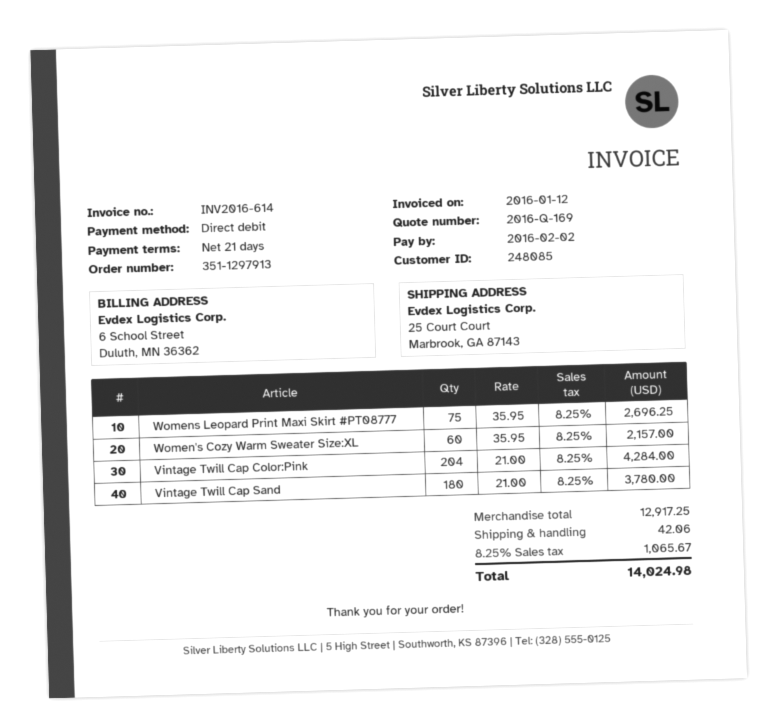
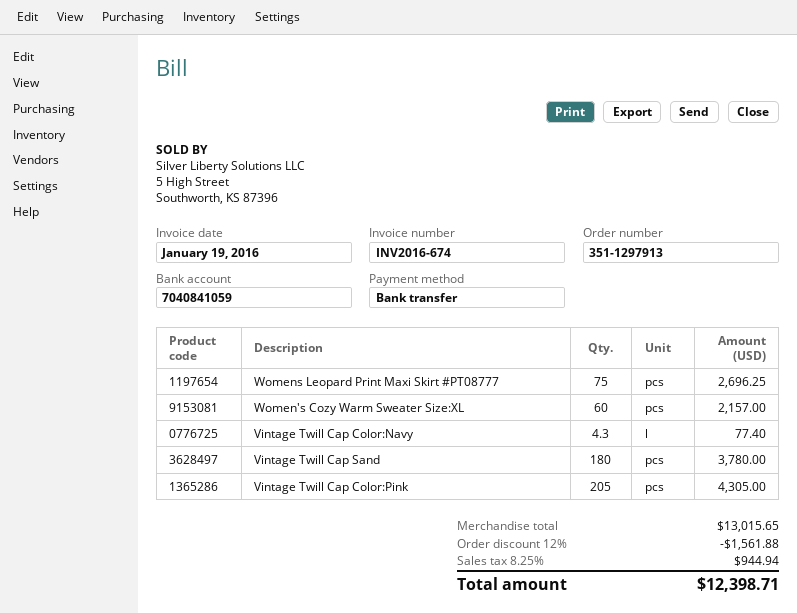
invoice number: INV2016-614 -> INV2016-674
invoice date: 2016-01-12 -> 2016-01-19
payment method: direct debit -> bank transfer
Vintage Twill Cap Color:Pink: 204 for 4284.00 -> 205 for 4305.00
Vintage Twill Cap Color:Navy: none -> 4.3 for 77.40
subtotal: 12917.25 -> 13015.65
discount: none -> 12% = 1561.88
shipping: 42.06 -> none
tax: 8.25% = 1065.67 -> 8.25% = 944.94
total: 14024.98 -> 12398.71

